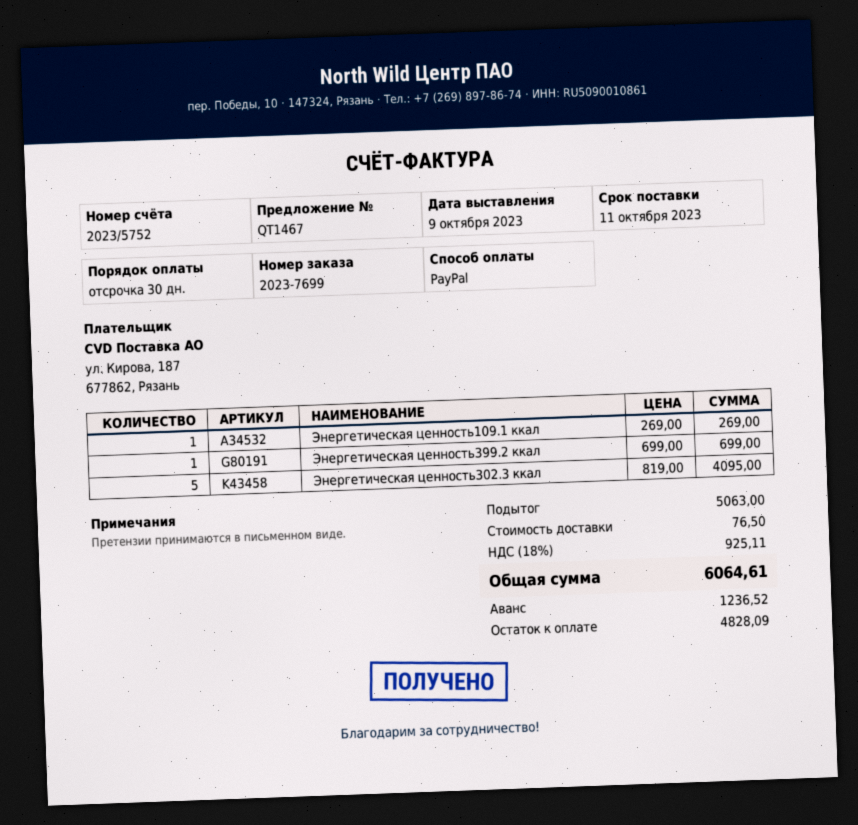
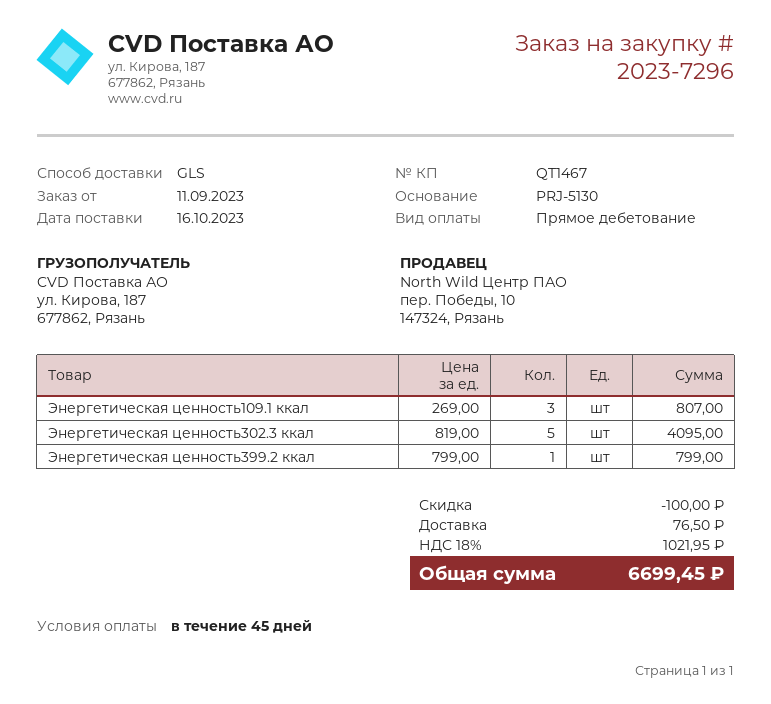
order number: 2023-7699 -> 2023-7296
delivery date: 2023-10-11 -> 2023-10-16
payment terms: 30 days -> 45 days
payment method: PayPal -> direct debit
Энергетическая ценность109.1 ккал: 1 x 269.00 = 269.00 -> 3 x 269.00 = 807.00
Энергетическая ценность399.2 ккал: 1 x 699.00 = 699.00 -> 1 x 799.00 = 799.00
discount: none -> 100.00
tax: 18% = 925.11 -> 18% = 1021.95
total: 6064.61 -> 6699.45

